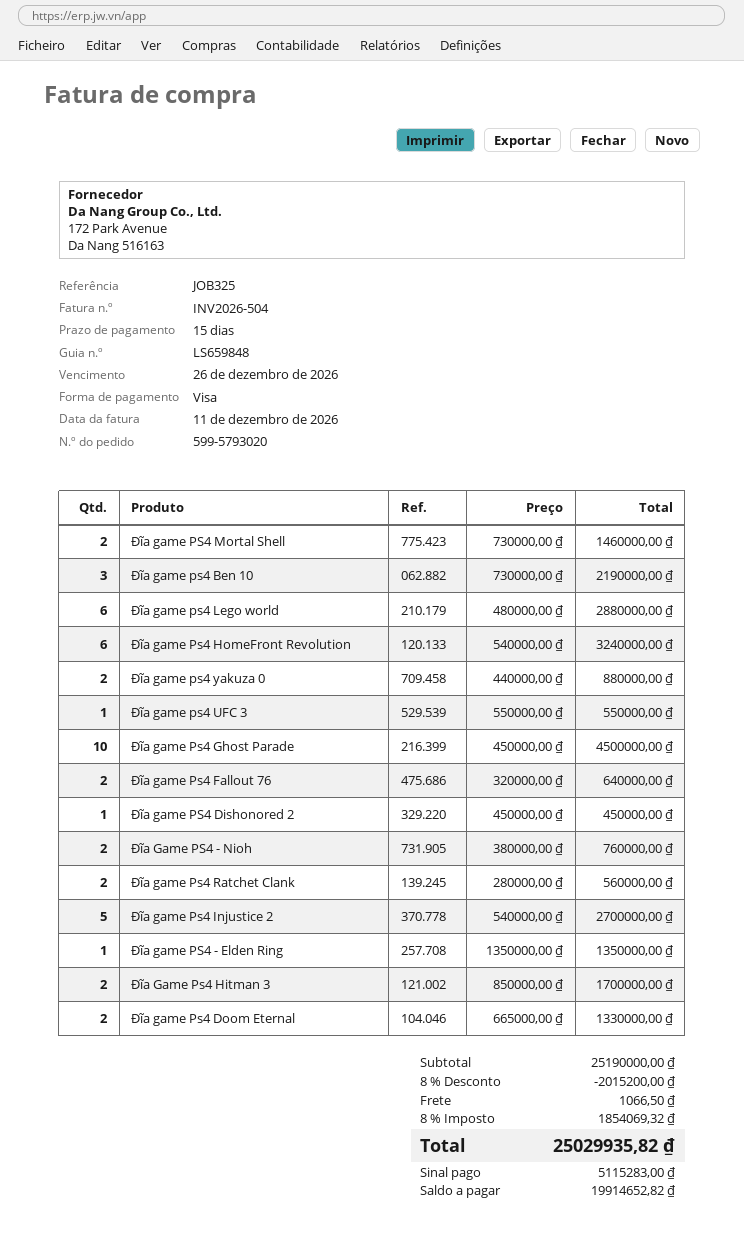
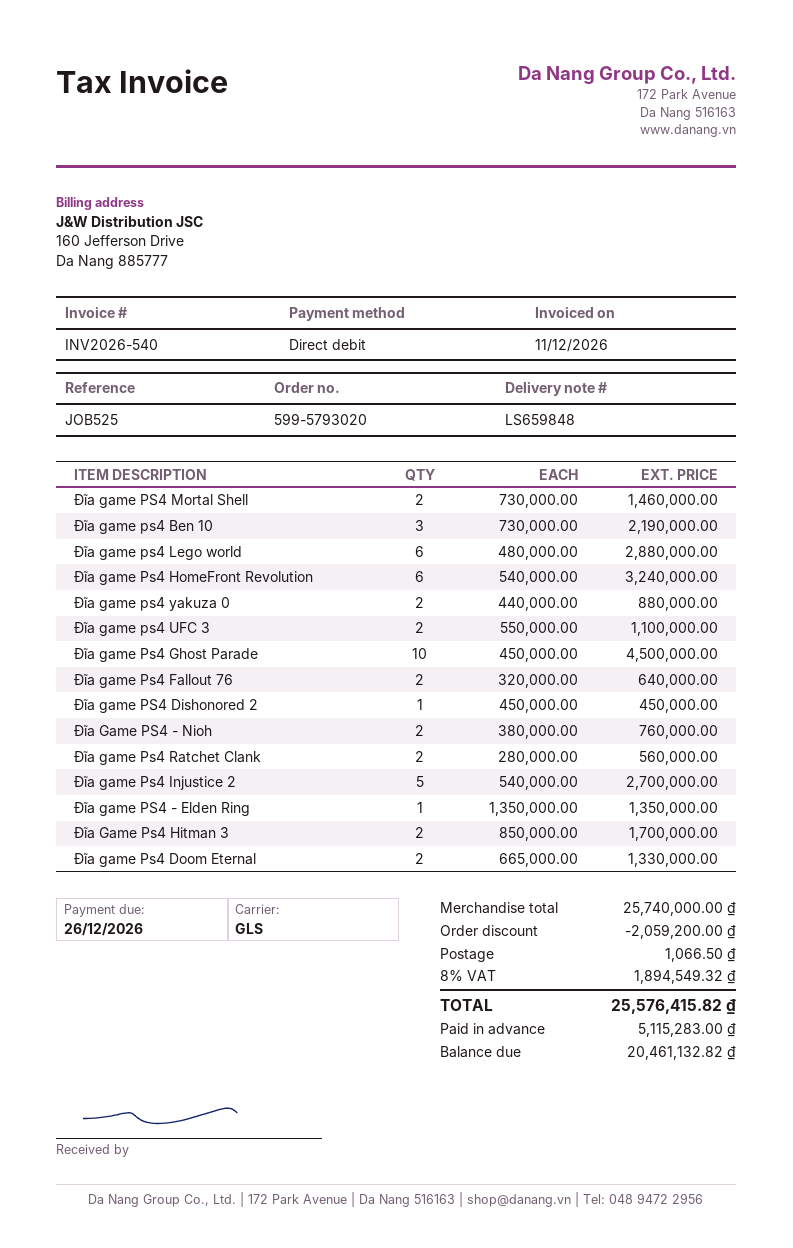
invoice number: INV2026-504 -> INV2026-540
reference: JOB325 -> JOB525
payment method: Visa -> direct debit
Đĩa game ps4 UFC 3: 1 x 550000.00 = 550000.00 -> 2 x 550000.00 = 1100000.00
subtotal: 25190000.00 -> 25740000.00
discount: 2015200.00 -> 2059200.00
tax: 8% = 1854069.32 -> 8% = 1894549.32
total: 25029935.82 -> 25576415.82
balance: 19914652.82 -> 20461132.82

